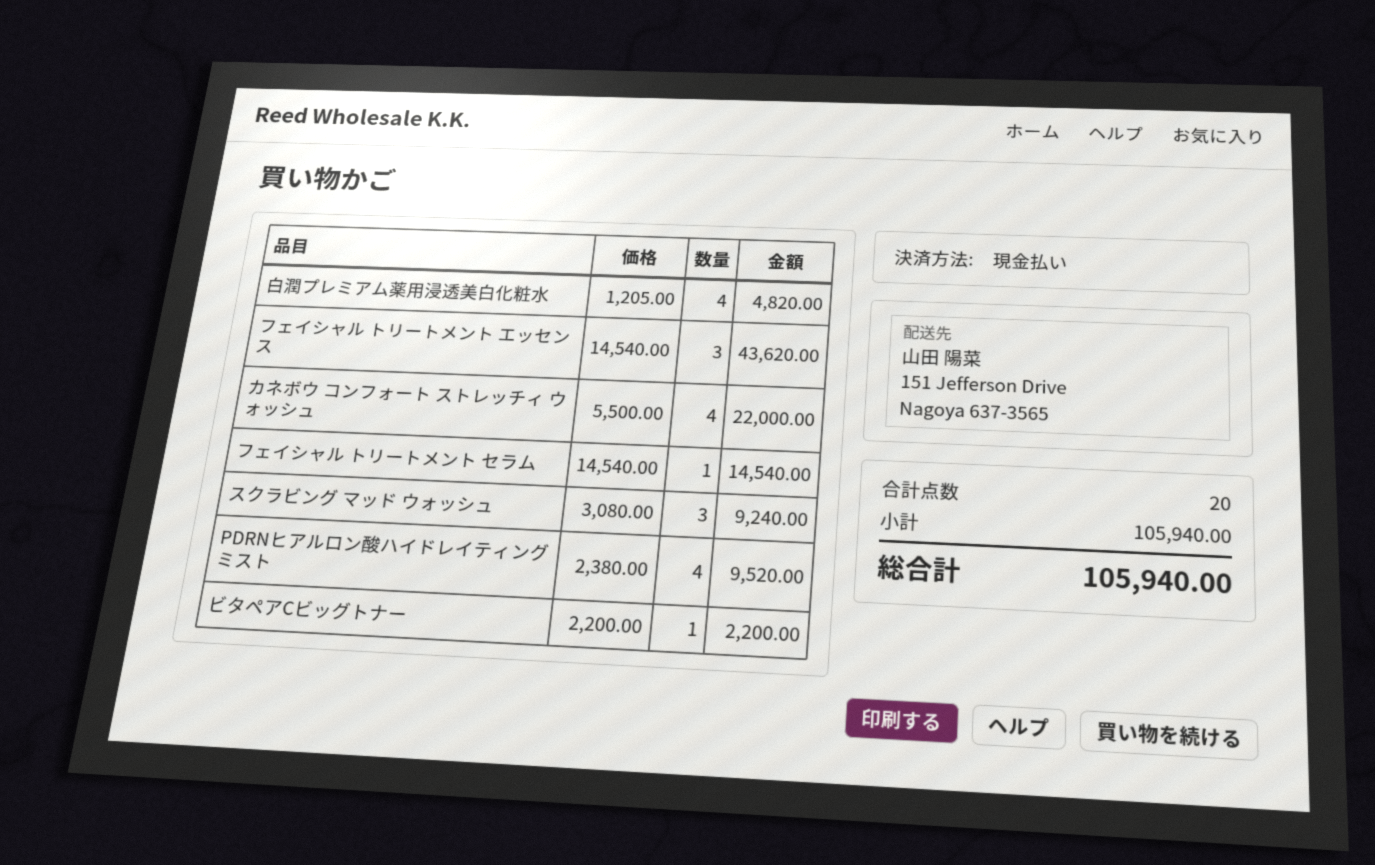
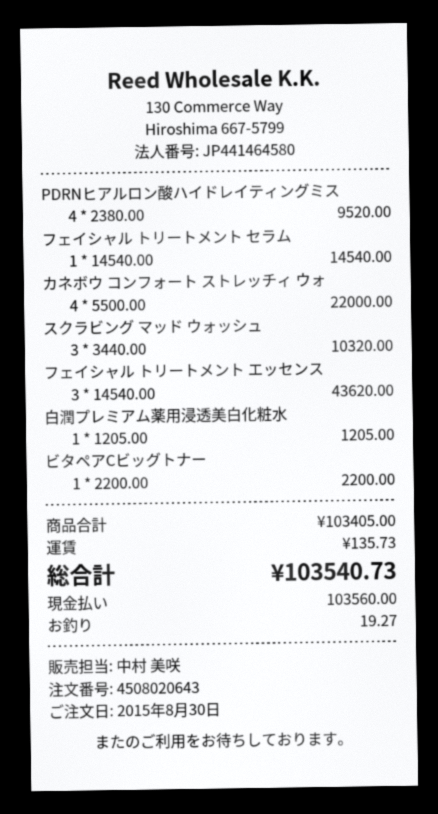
白潤プレミアム薬用浸透美白化粧水: 4 x 1205.00 = 4820.00 -> 1 x 1205.00 = 1205.00
スクラビング マッド ウォッシュ: 3 x 3080.00 = 9240.00 -> 3 x 3440.00 = 10320.00
subtotal: 105940.00 -> 103405.00
shipping: none -> 135.73
total: 105940.00 -> 103540.73

